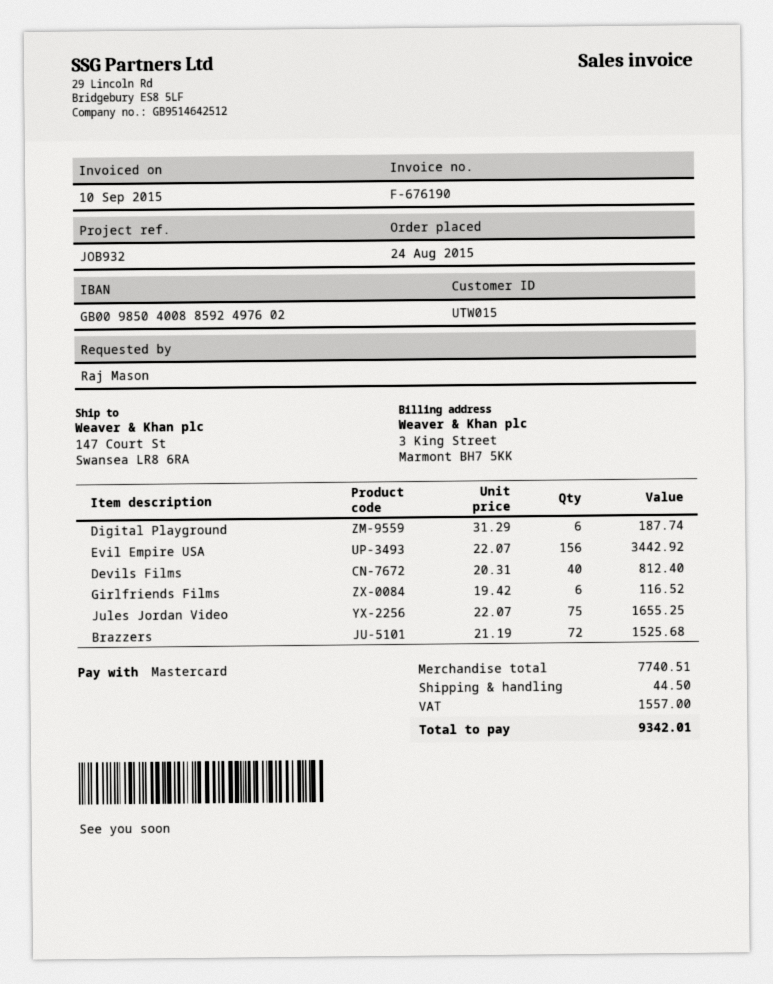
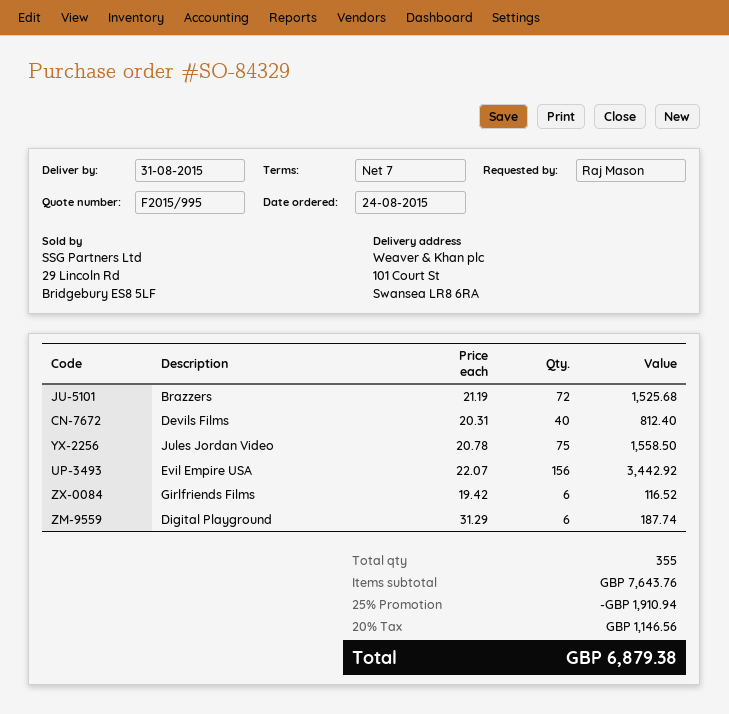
ship to: 147 Court St, Swansea LR8 6RA -> 101 Court St, Swansea LR8 6RA
Jules Jordan Video: 75 x 22.07 = 1655.25 -> 75 x 20.78 = 1558.50
subtotal: 7740.51 -> 7643.76
discount: none -> 25% = 1910.94
shipping: 44.50 -> none
tax: 1557.00 -> 1146.56
total: 9342.01 -> 6879.38

